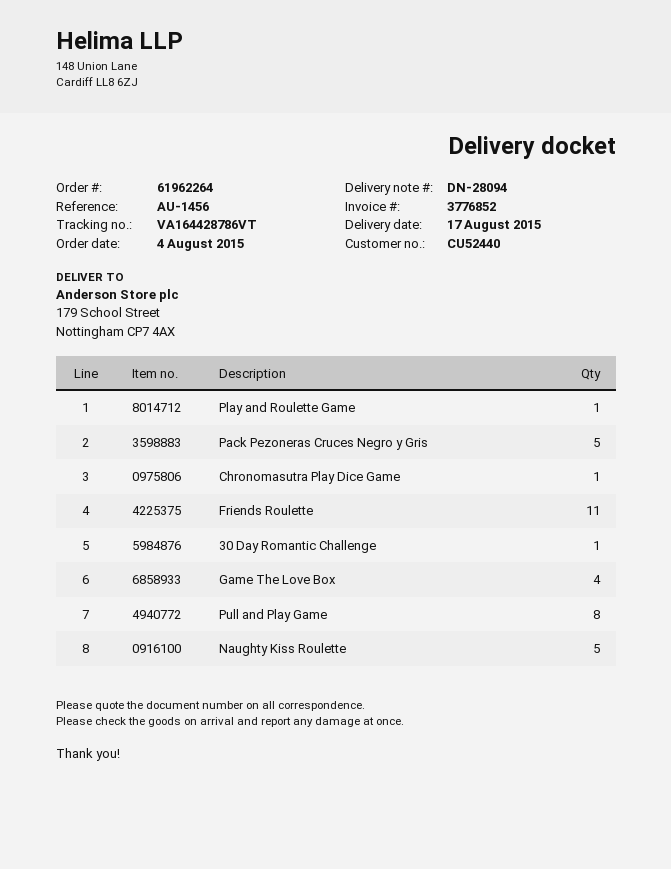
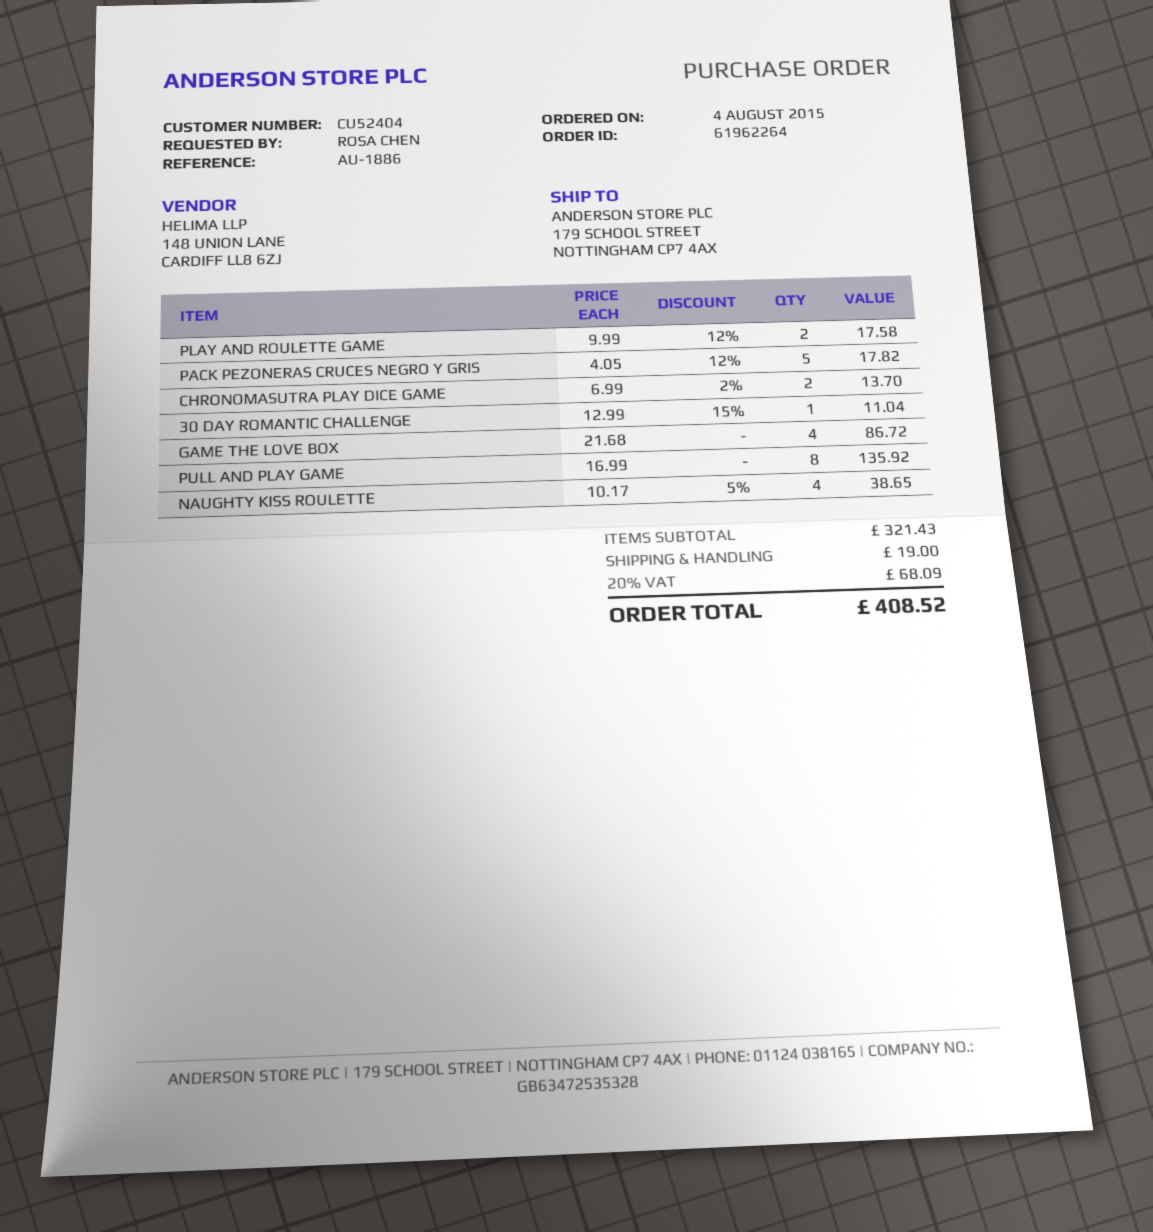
customer number: CU52440 -> CU52404
reference: AU-1456 -> AU-1886
Play and Roulette Game: 1 -> 2
Chronomasutra Play Dice Game: 1 -> 2
Friends Roulette: 11 -> none
Naughty Kiss Roulette: 5 -> 4

